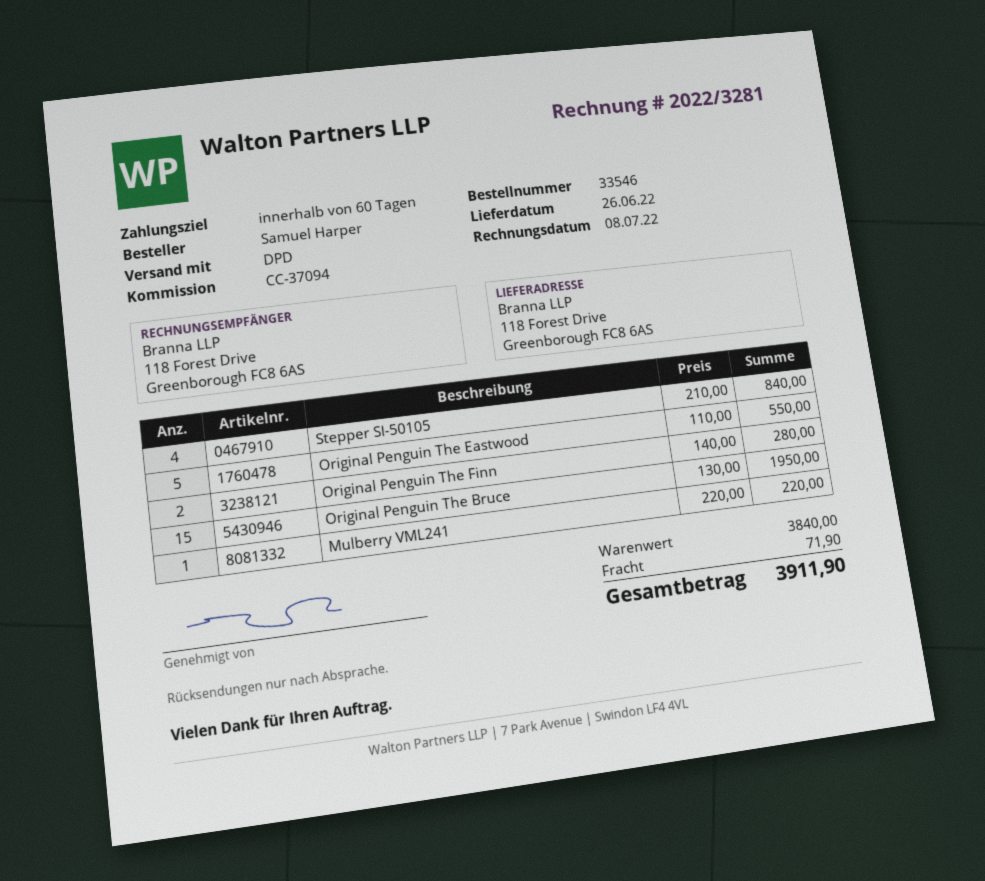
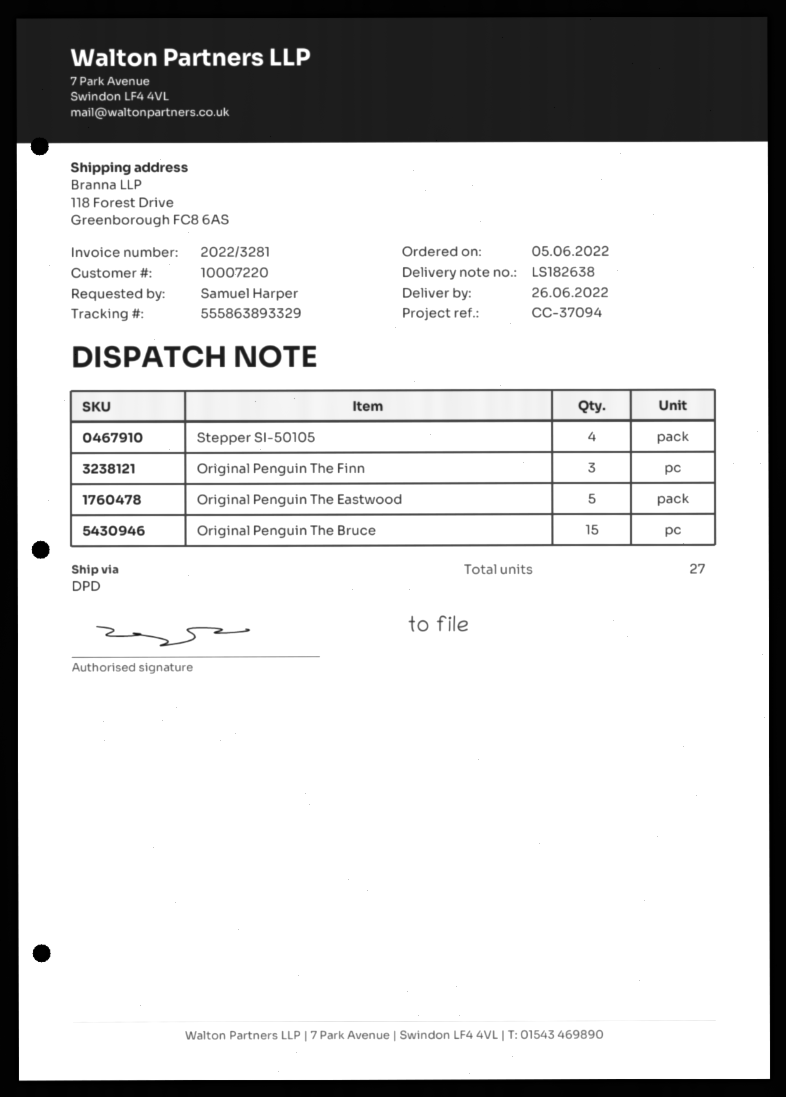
Original Penguin The Finn: 2 -> 3
Mulberry VML241: 1 -> none

